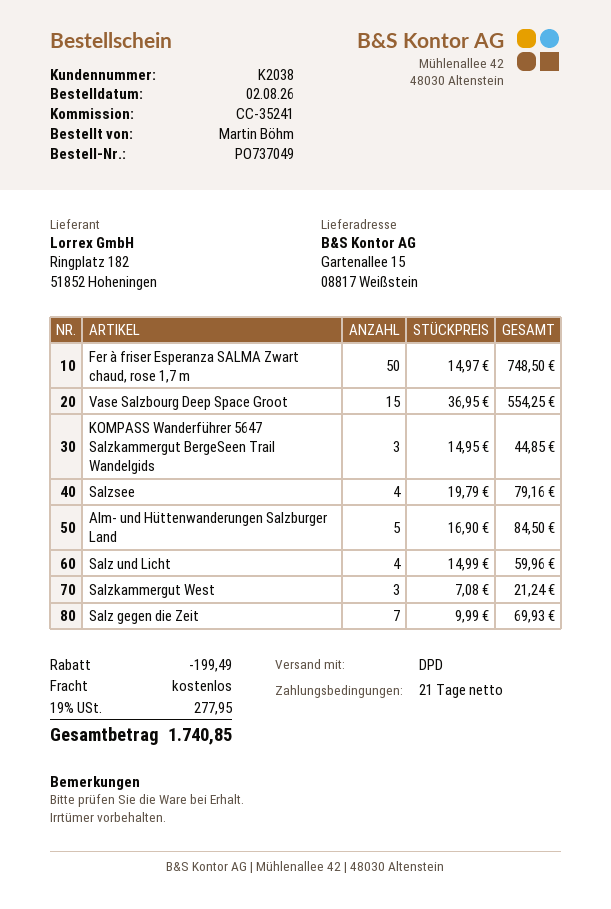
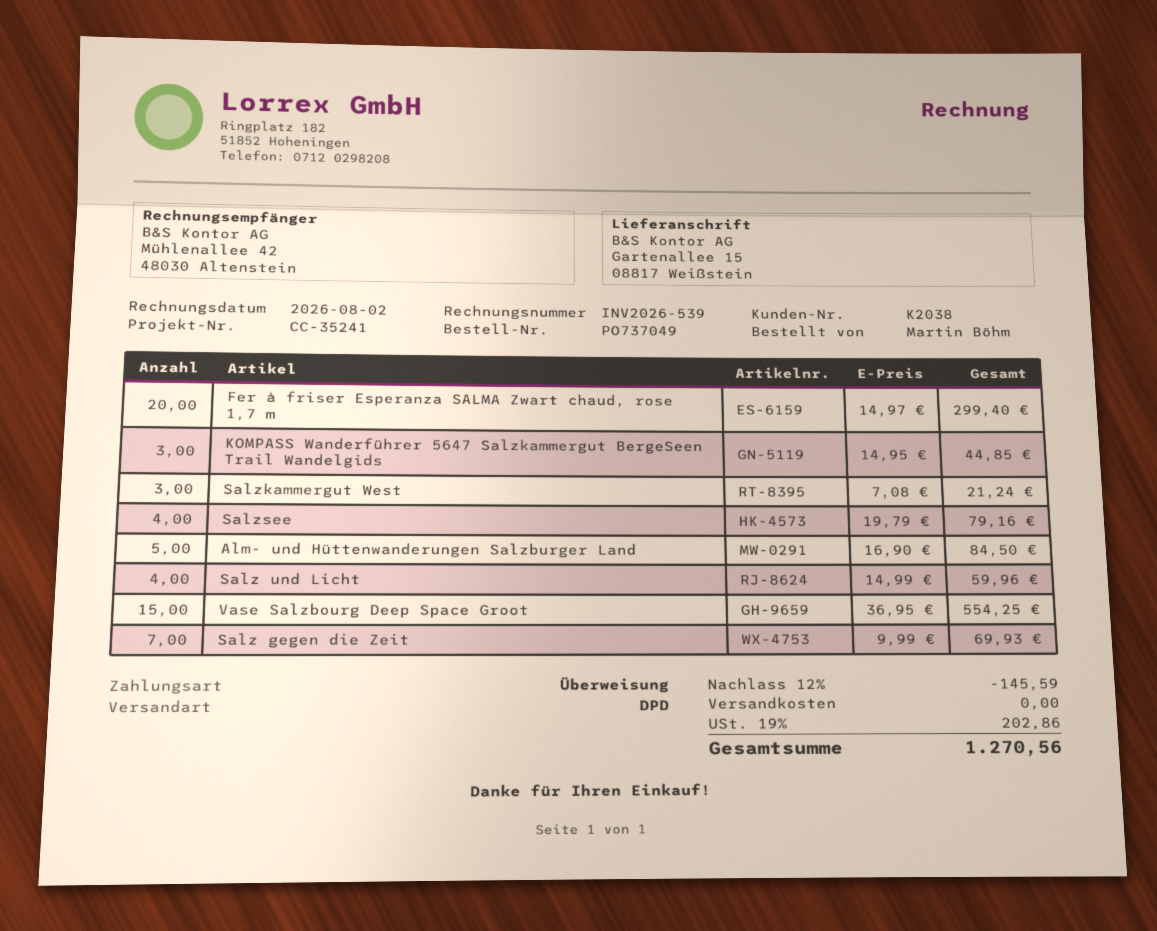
Fer à friser Esperanza SALMA Zwart chaud, rose 1,7 m: 50 x 14.97 = 748.50 -> 20 x 14.97 = 299.40
discount: 199.49 -> 145.59
tax: 19% = 277.95 -> 19% = 202.86
total: 1740.85 -> 1270.56

